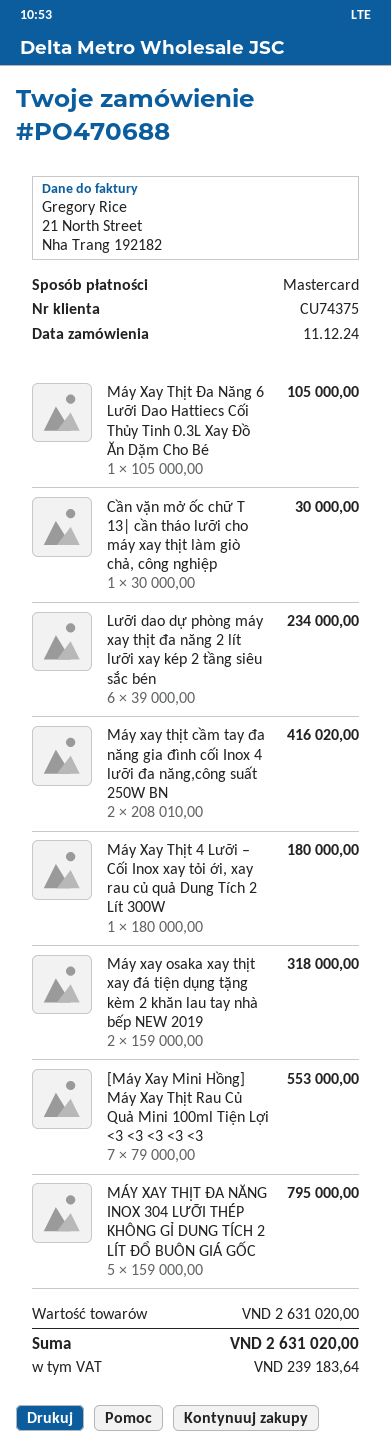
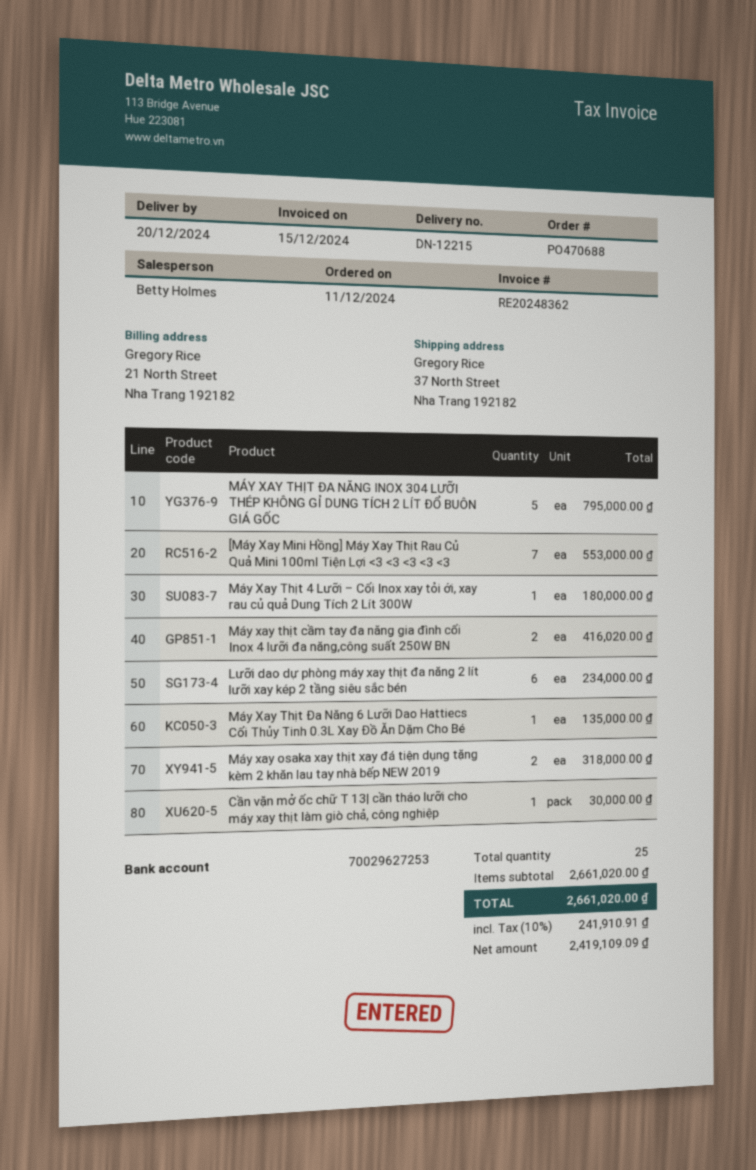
Máy Xay Thịt Đa Năng 6 Lưỡi Dao Hattiecs Cối Thủy Tinh 0.3L Xay Đồ Ăn Dặm Cho Bé: 1 for 105000.00 -> 1 for 135000.00
subtotal: 2631020.00 -> 2661020.00
tax: 239183.64 -> 241910.91
total: 2631020.00 -> 2661020.00

